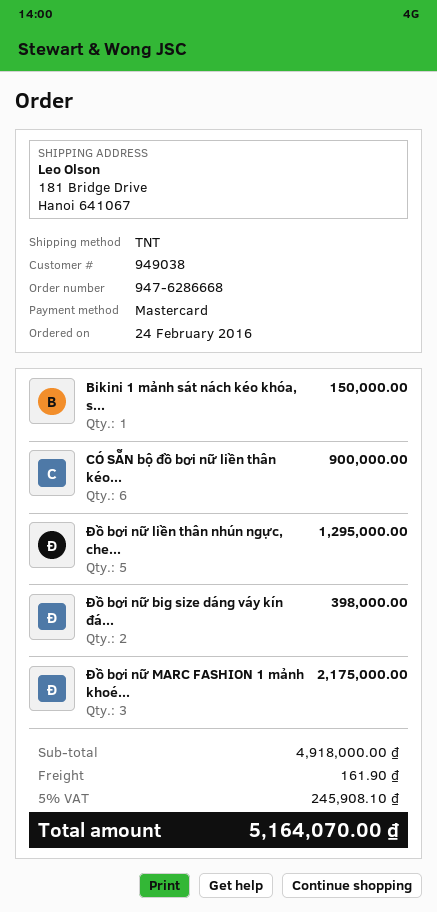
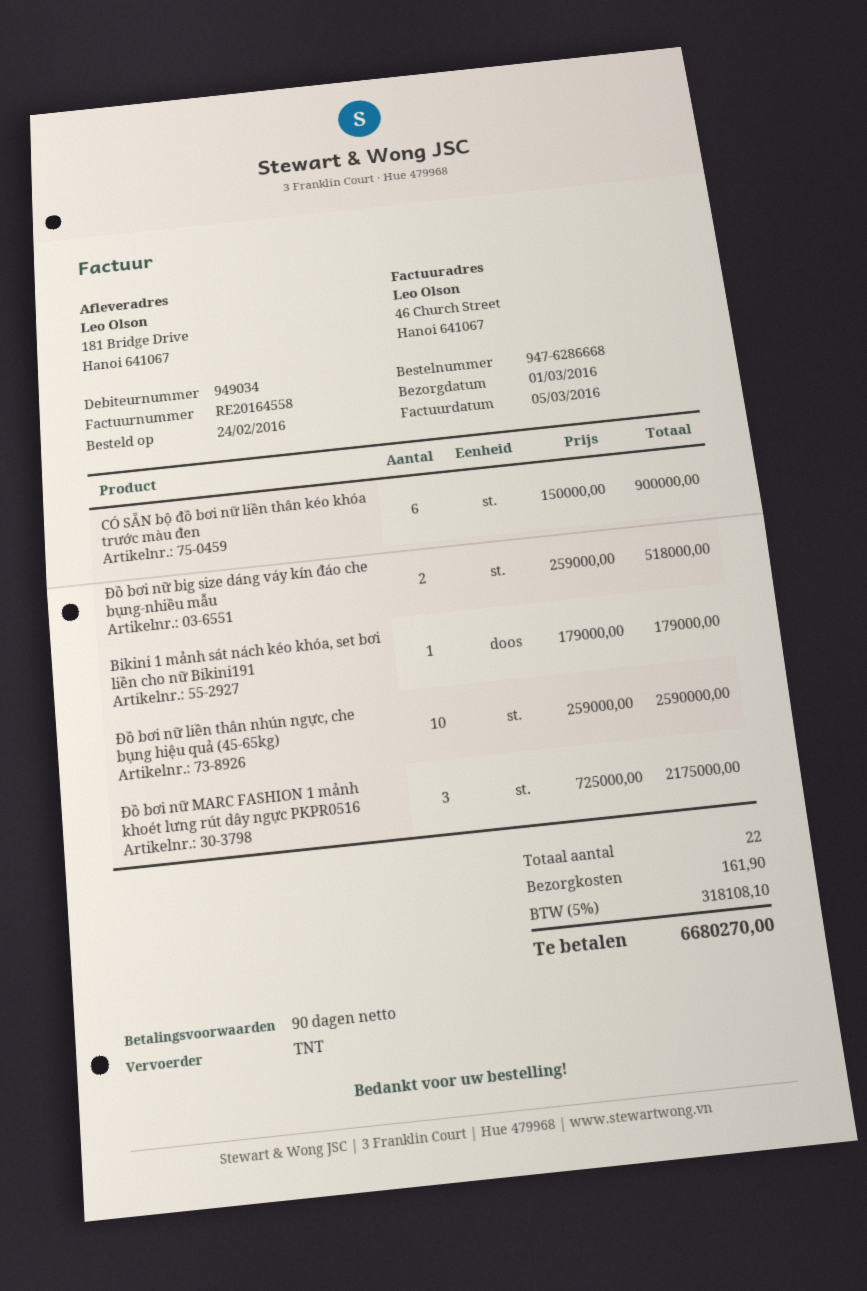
customer number: 949038 -> 949034
Bikini 1 mảnh sát nách kéo khóa, s...: 1 for 150000.00 -> 1 for 179000.00
Đồ bơi nữ liền thân nhún ngực, che...: 5 for 1295000.00 -> 10 for 2590000.00
Đồ bơi nữ big size dáng váy kín đá...: 2 for 398000.00 -> 2 for 518000.00
tax: 5% = 245908.10 -> 5% = 318108.10
total: 5164070.00 -> 6680270.00

